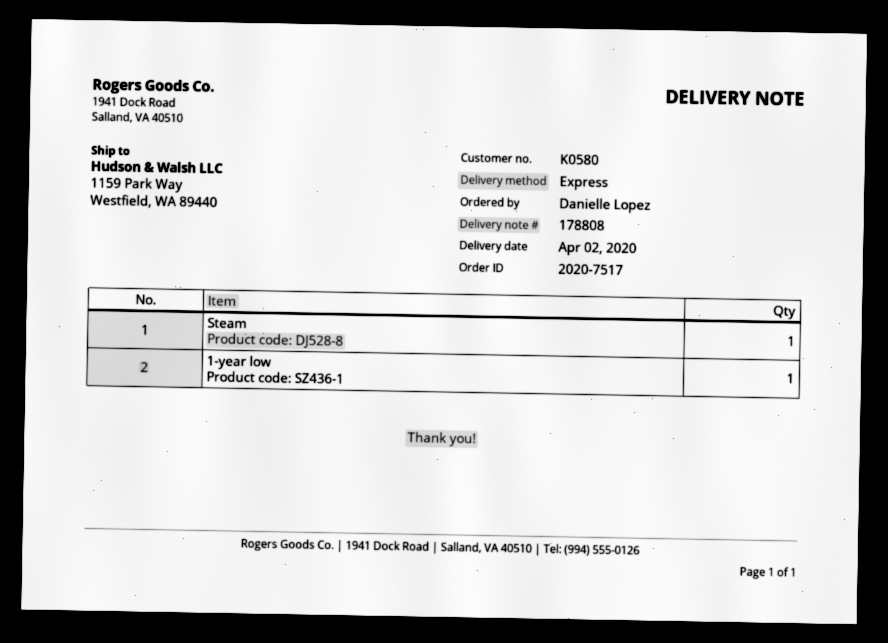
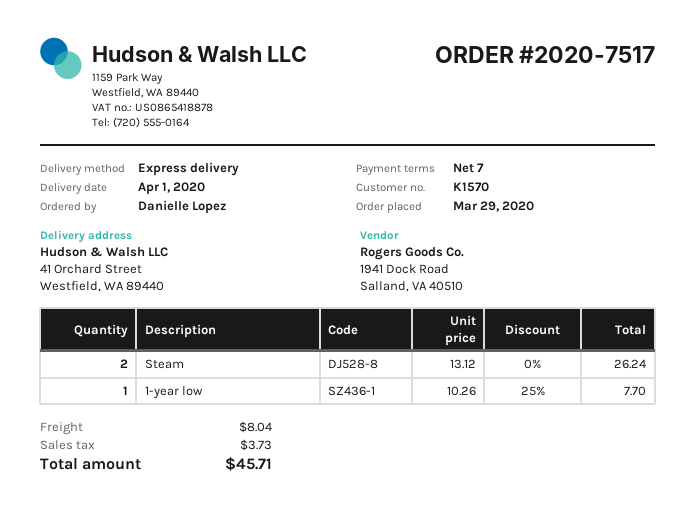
delivery date: 2020-04-02 -> 2020-04-01
customer number: K0580 -> K1570
ship to: 1159 Park Way, Westfield, WA 89440 -> 41 Orchard Street, Westfield, WA 89440
Steam: 1 -> 2

